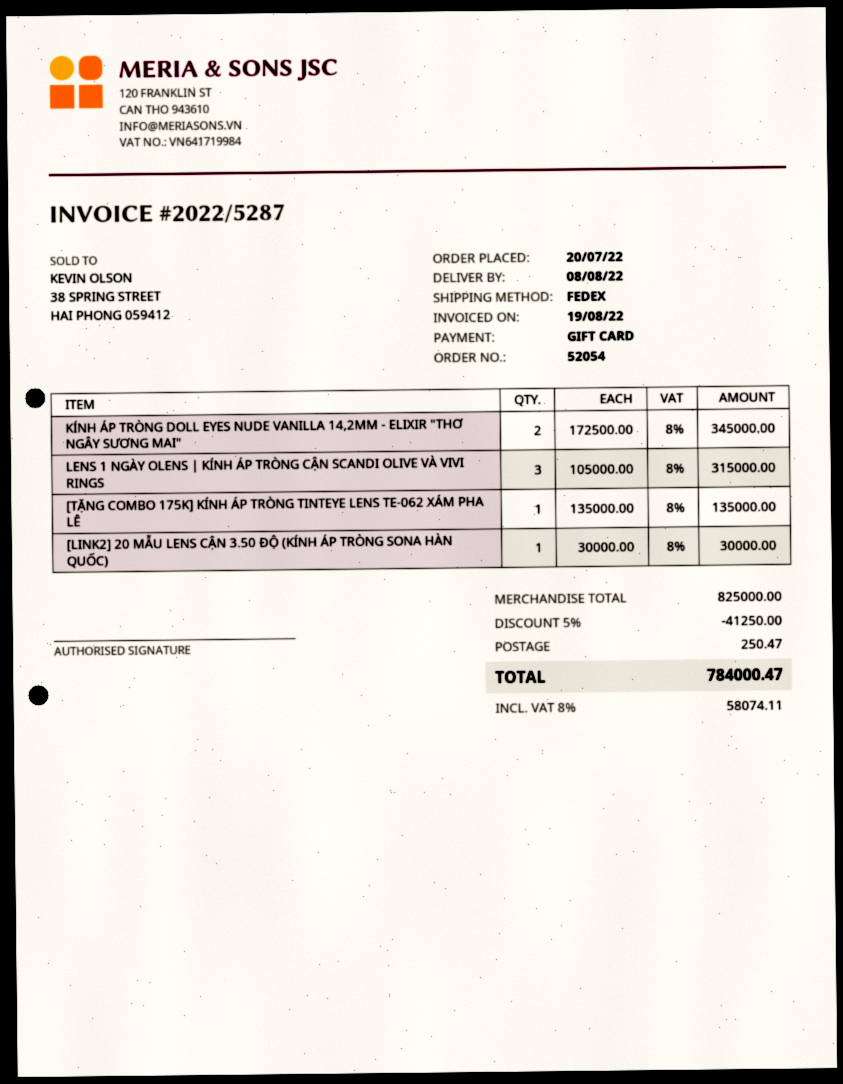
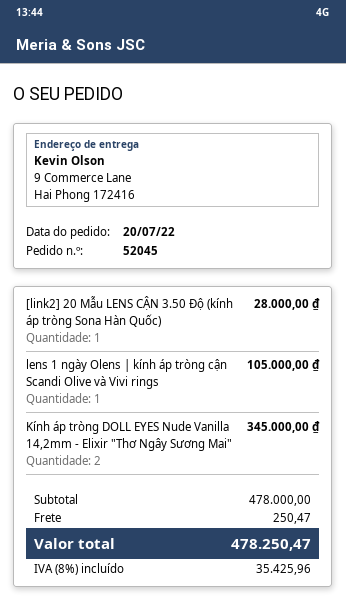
order number: 52054 -> 52045
LENS 1 NGÀY OLENS | KÍNH ÁP TRÒNG CẬN SCANDI OLIVE VÀ VIVI RINGS: 3 for 315000.00 -> 1 for 105000.00
[TẶNG COMBO 175K] KÍNH ÁP TRÒNG TINTEYE LENS TE-062 XÁM PHA LÊ: 1 for 135000.00 -> none
[LINK2] 20 MẪU LENS CẬN 3.50 ĐỘ (KÍNH ÁP TRÒNG SONA HÀN QUỐC): 1 for 30000.00 -> 1 for 28000.00
subtotal: 825000.00 -> 478000.00
discount: 5% = 41250.00 -> none
tax: 8% = 58074.11 -> 8% = 35425.96
total: 784000.47 -> 478250.47

